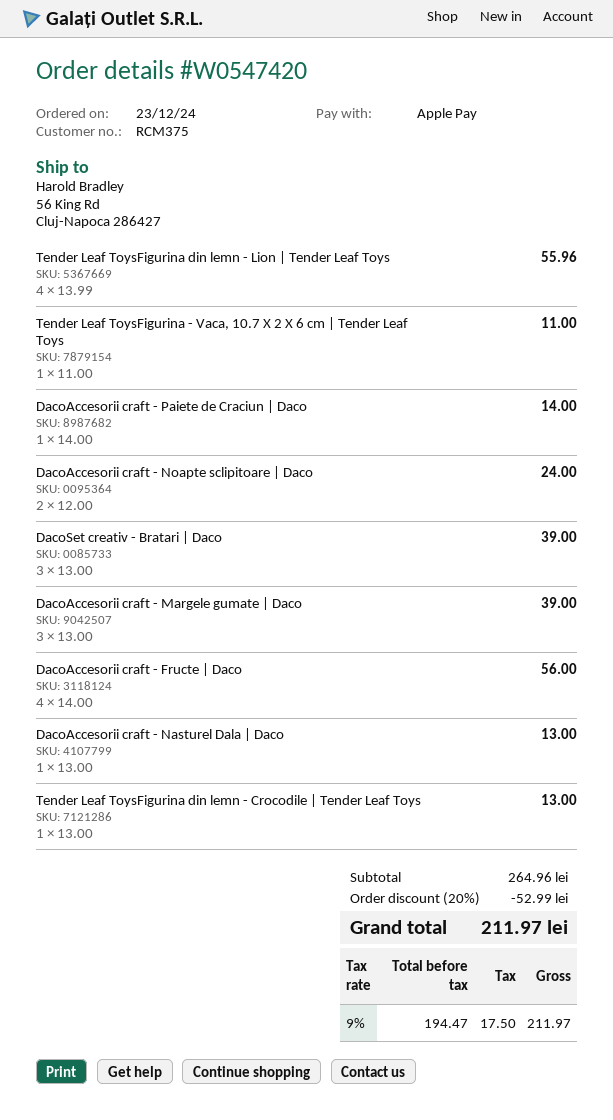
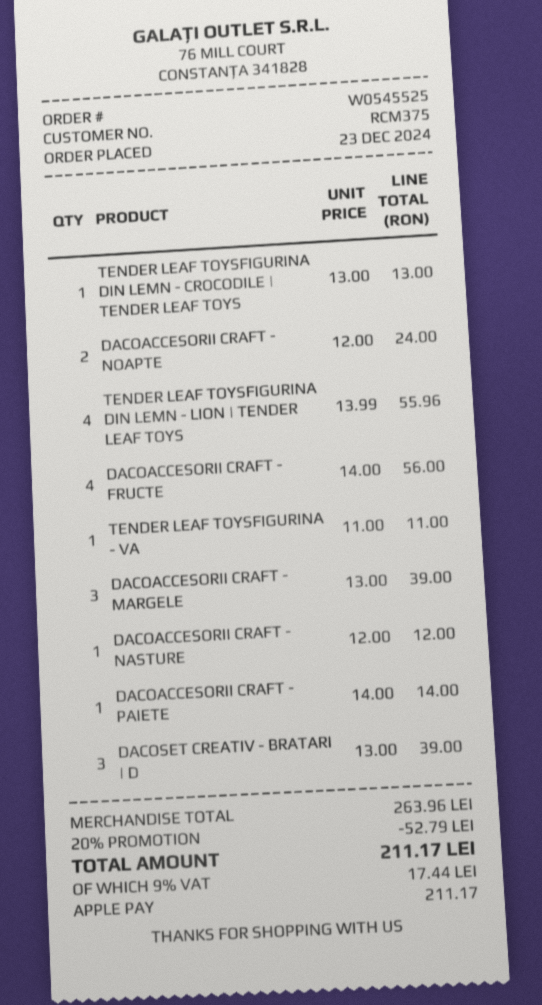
order number: W0547420 -> W0545525
DacoAccesorii craft - Nasturel Dala | Daco: 1 x 13.00 = 13.00 -> 1 x 12.00 = 12.00
subtotal: 264.96 -> 263.96
discount: 20% = 52.99 -> 20% = 52.79
tax: 9% = 17.50 -> 9% = 17.44
total: 211.97 -> 211.17

